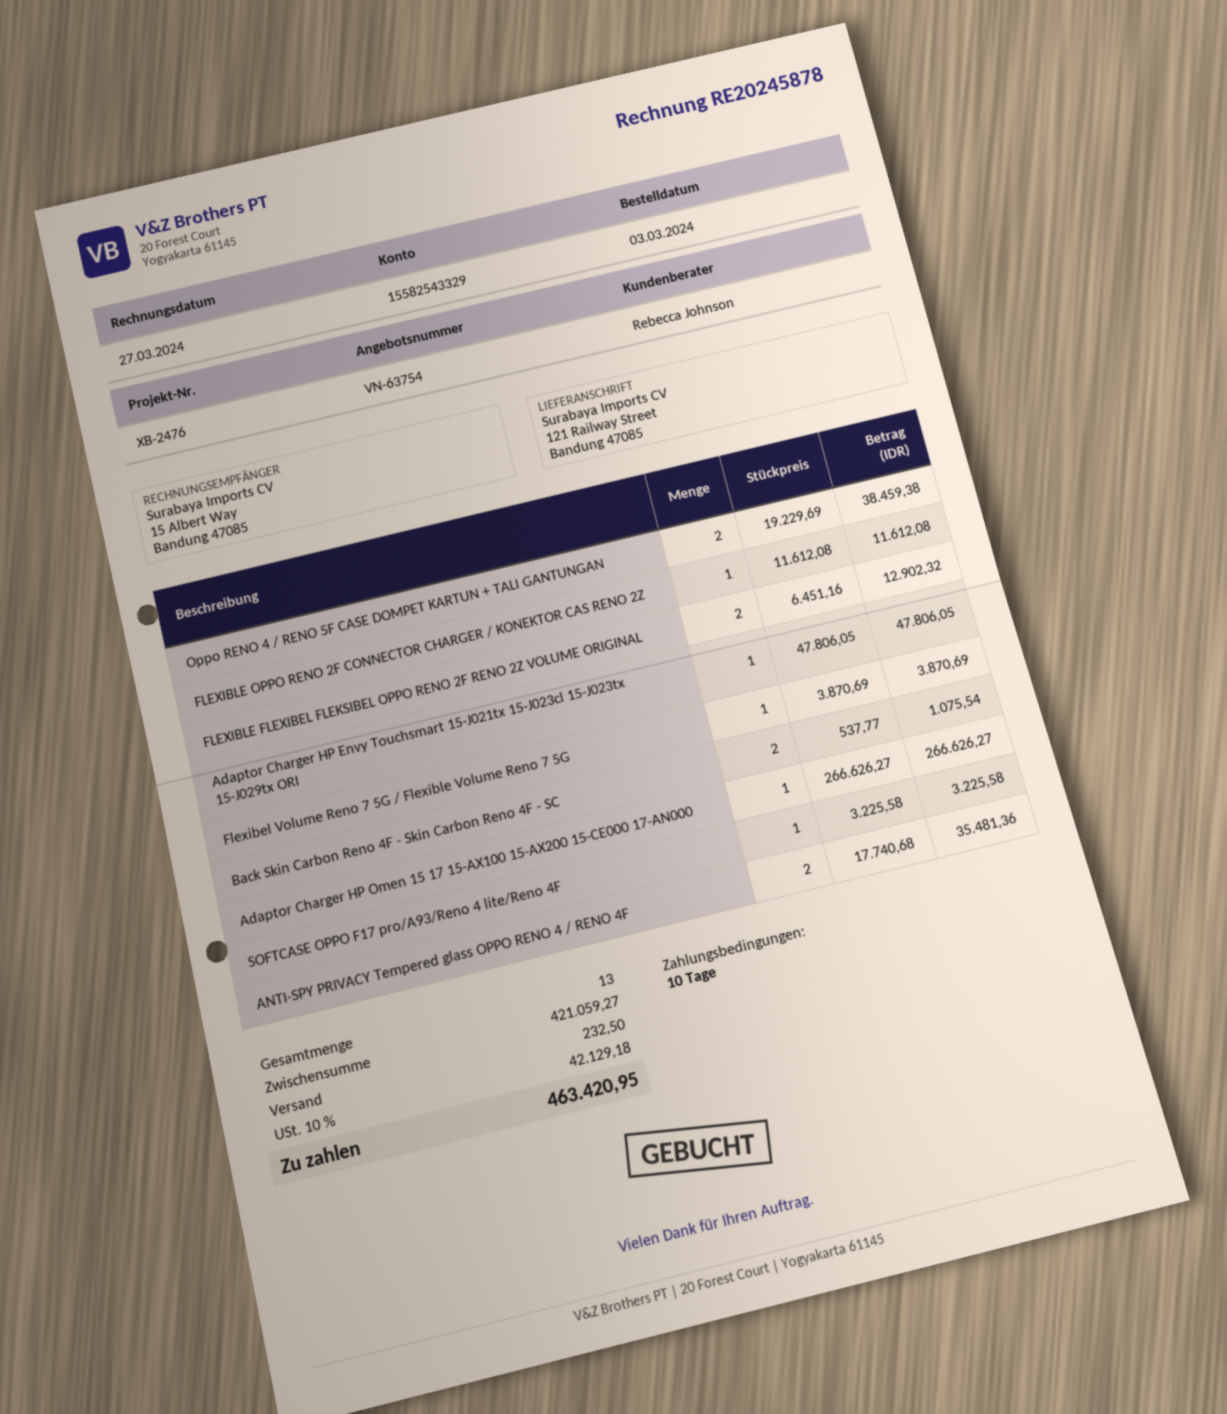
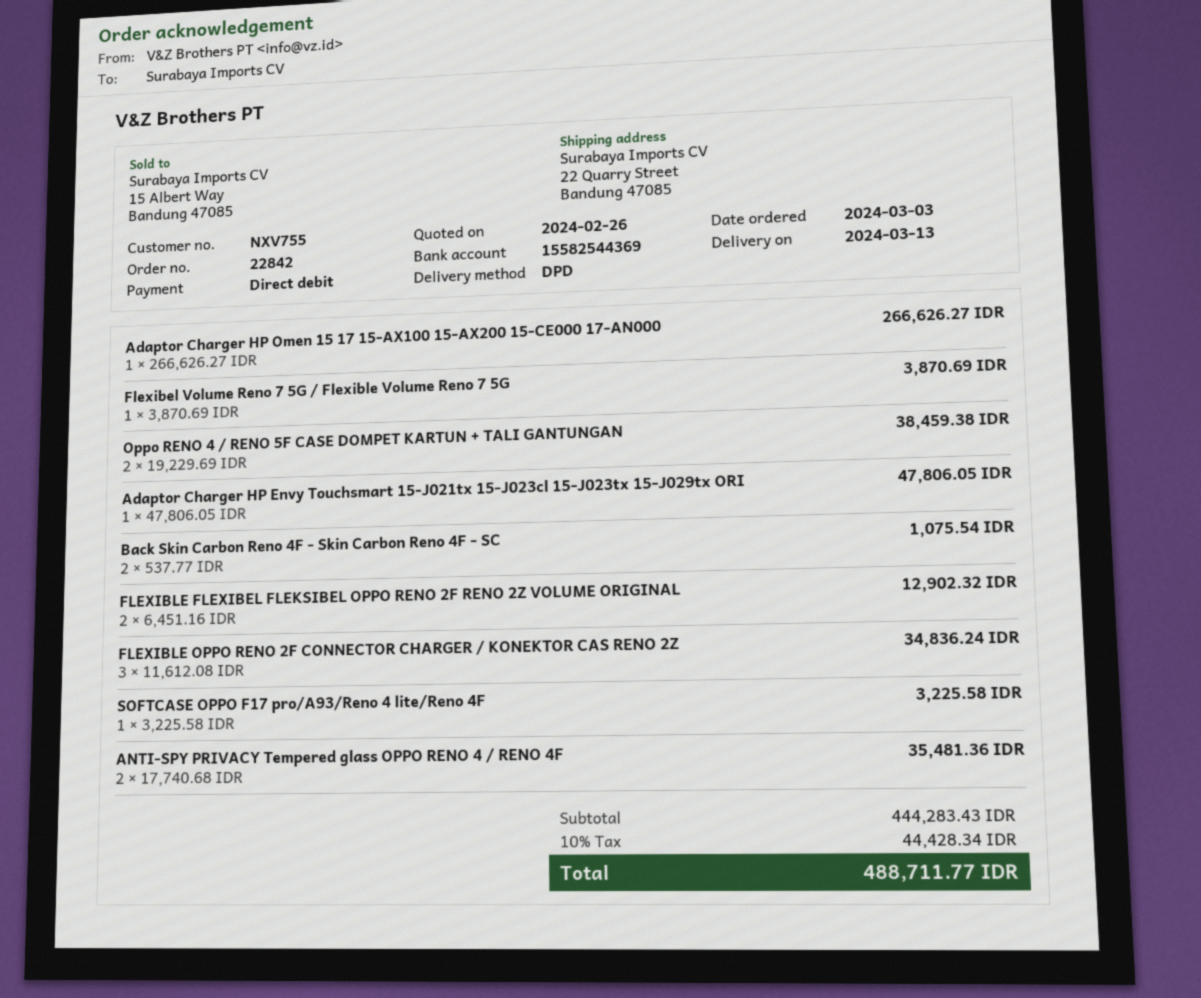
bank account: 15582543329 -> 15582544369
ship to: 121 Railway Street, Bandung 47085 -> 22 Quarry Street, Bandung 47085
FLEXIBLE OPPO RENO 2F CONNECTOR CHARGER / KONEKTOR CAS RENO 2Z: 1 x 11612.08 = 11612.08 -> 3 x 11612.08 = 34836.24
subtotal: 421059.27 -> 444283.43
shipping: 232.50 -> none
tax: 10% = 42129.18 -> 10% = 44428.34
total: 463420.95 -> 488711.77

